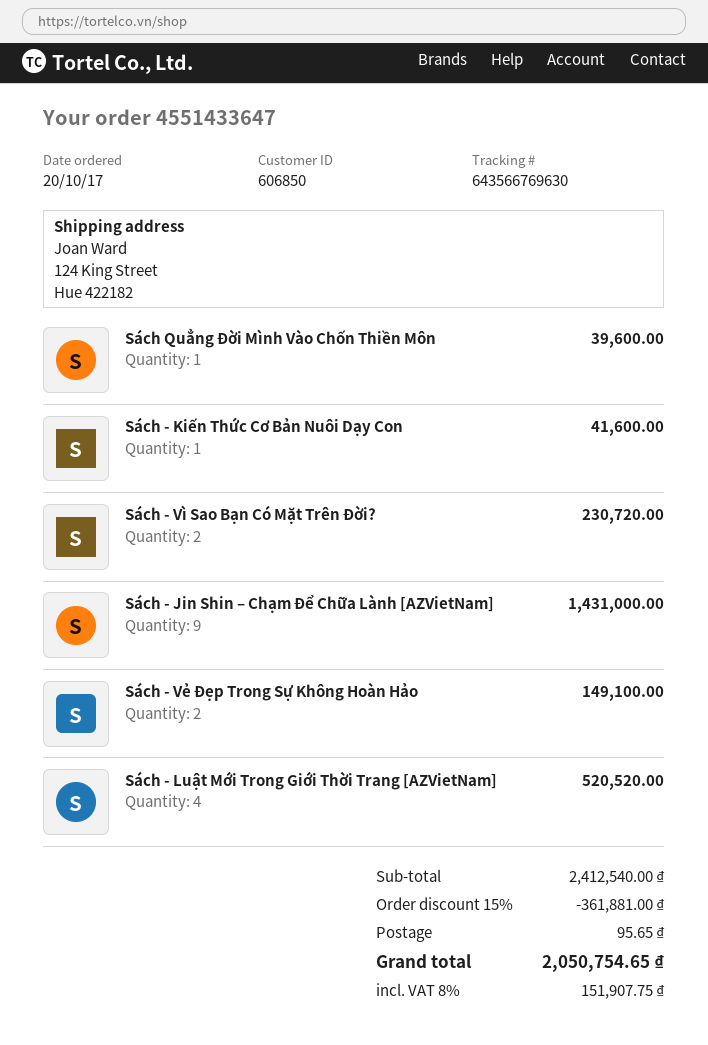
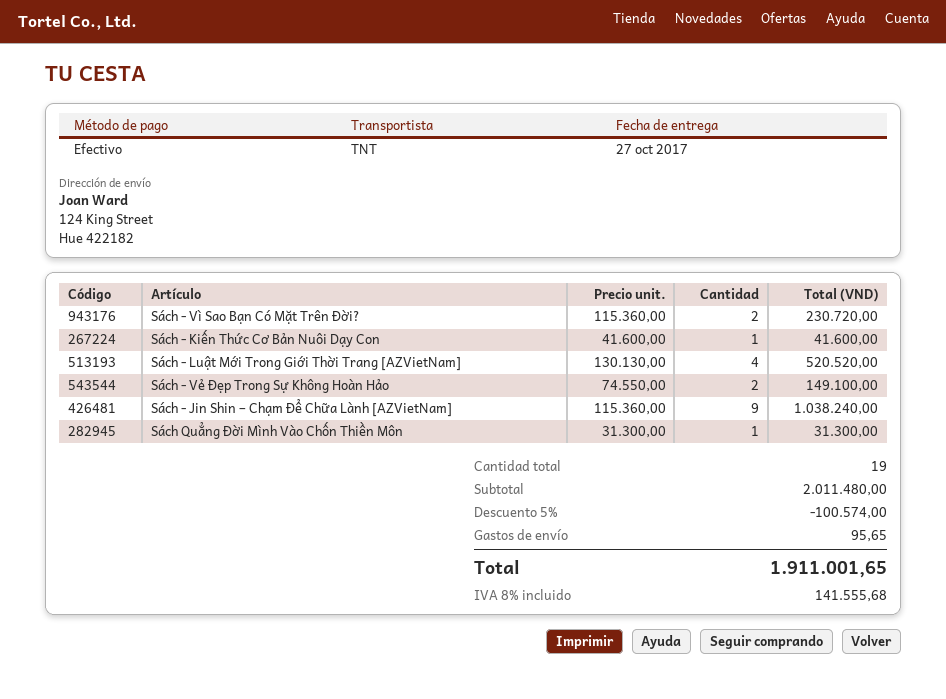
Sách Quẳng Đời Mình Vào Chốn Thiền Môn: 1 for 39600.00 -> 1 for 31300.00
Sách - Jin Shin – Chạm Để Chữa Lành [AZVietNam]: 9 for 1431000.00 -> 9 for 1038240.00
subtotal: 2412540.00 -> 2011480.00
discount: 15% = 361881.00 -> 5% = 100574.00
tax: 8% = 151907.75 -> 8% = 141555.68
total: 2050754.65 -> 1911001.65

